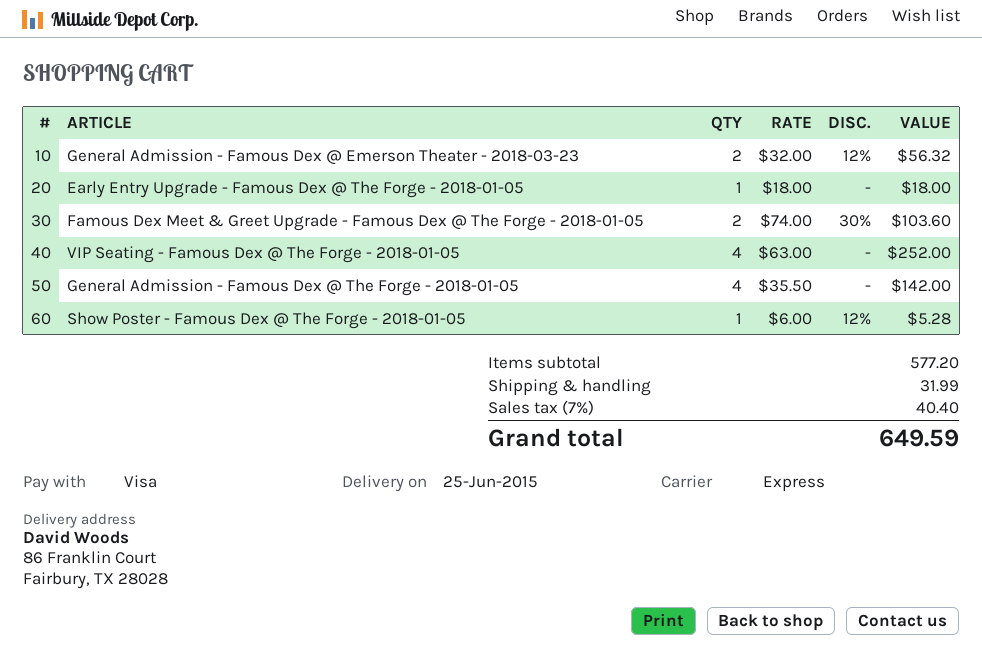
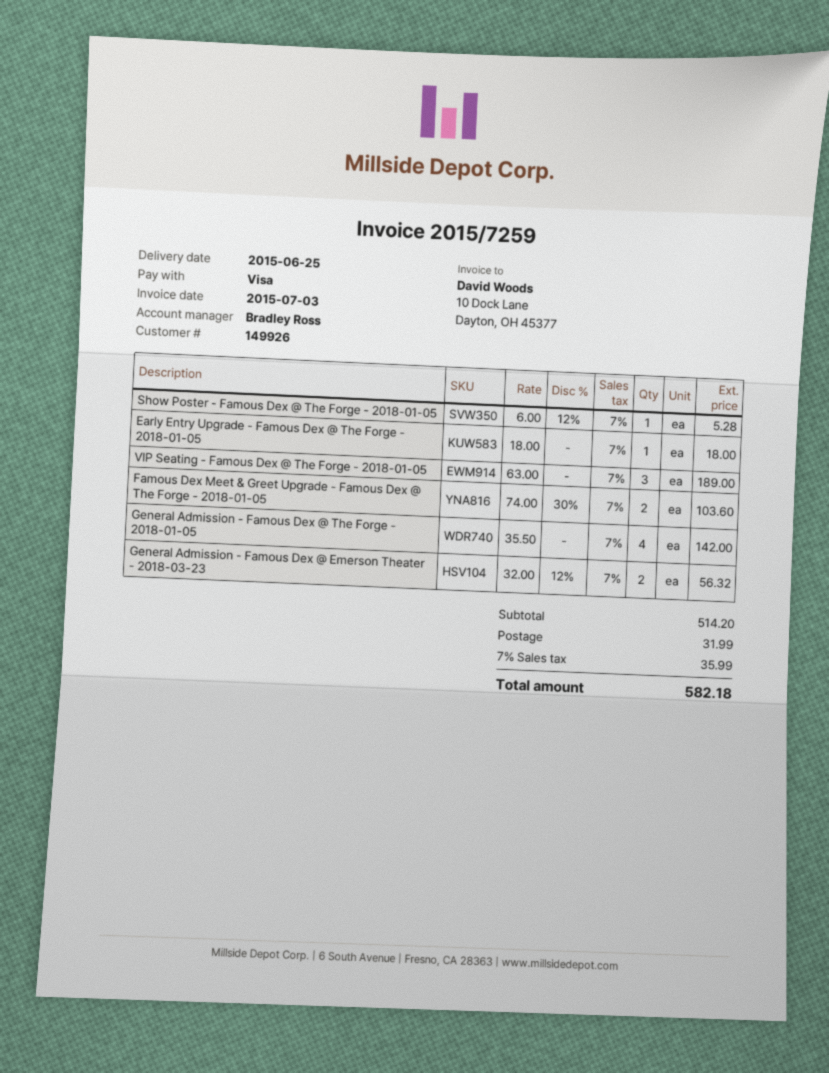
VIP Seating - Famous Dex @ The Forge - 2018-01-05: 4 x 63.00 = 252.00 -> 3 x 63.00 = 189.00
subtotal: 577.20 -> 514.20
tax: 7% = 40.40 -> 7% = 35.99
total: 649.59 -> 582.18

